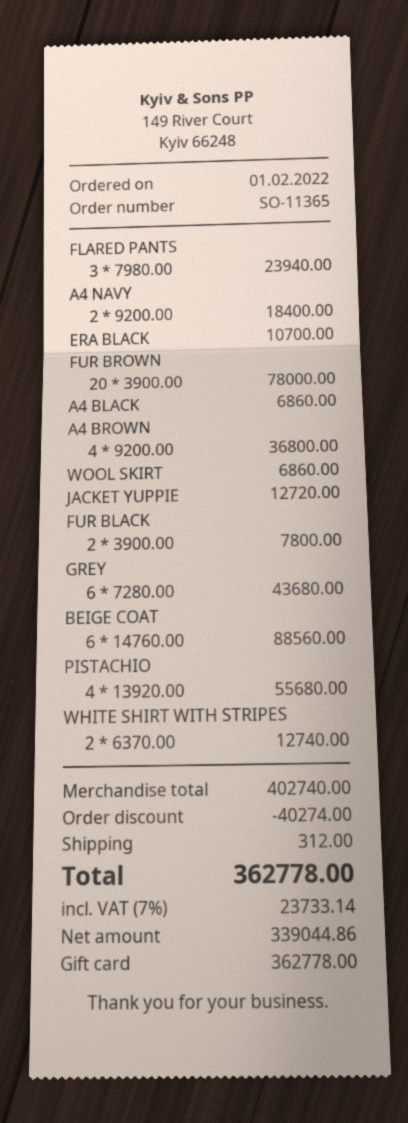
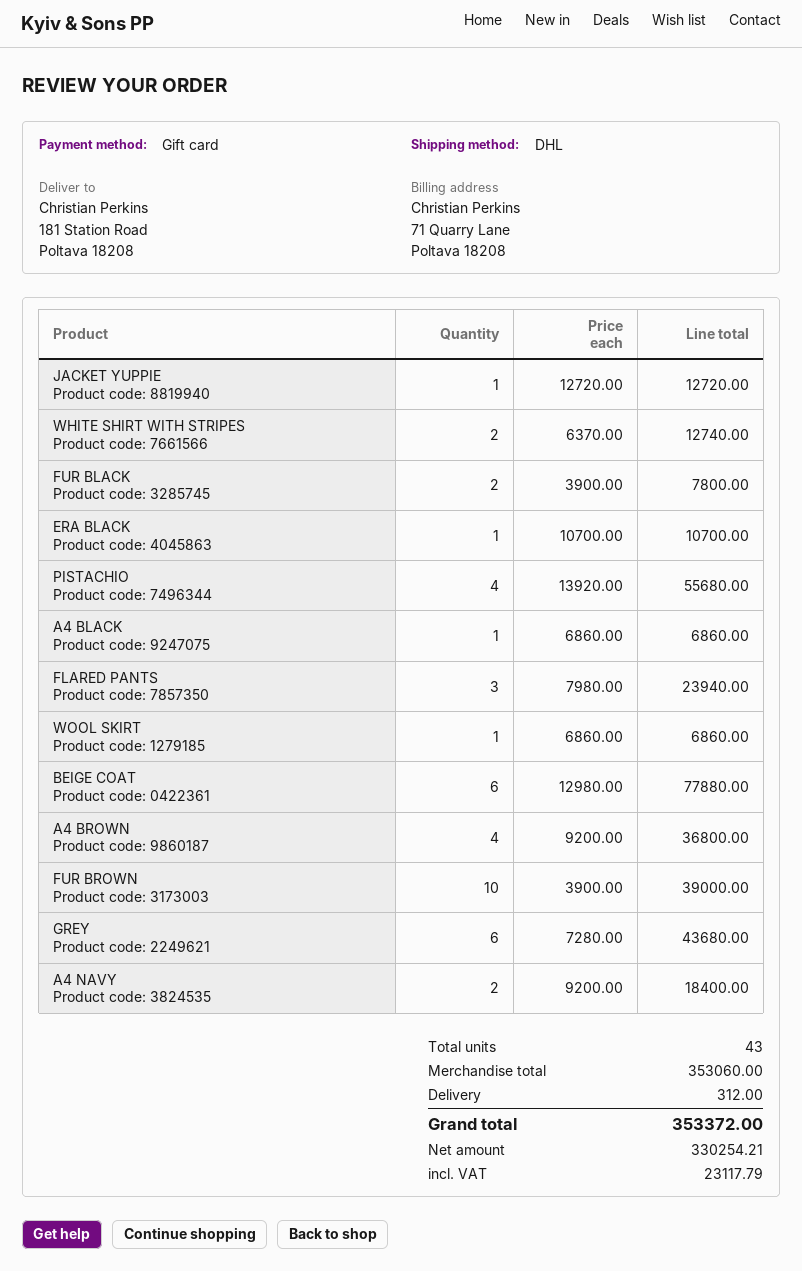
FUR BROWN: 20 x 3900.00 = 78000.00 -> 10 x 3900.00 = 39000.00
BEIGE COAT: 6 x 14760.00 = 88560.00 -> 6 x 12980.00 = 77880.00
subtotal: 402740.00 -> 353060.00
discount: 40274.00 -> none
net: 339044.86 -> 330254.21
tax: 23733.14 -> 23117.79
total: 362778.00 -> 353372.00

